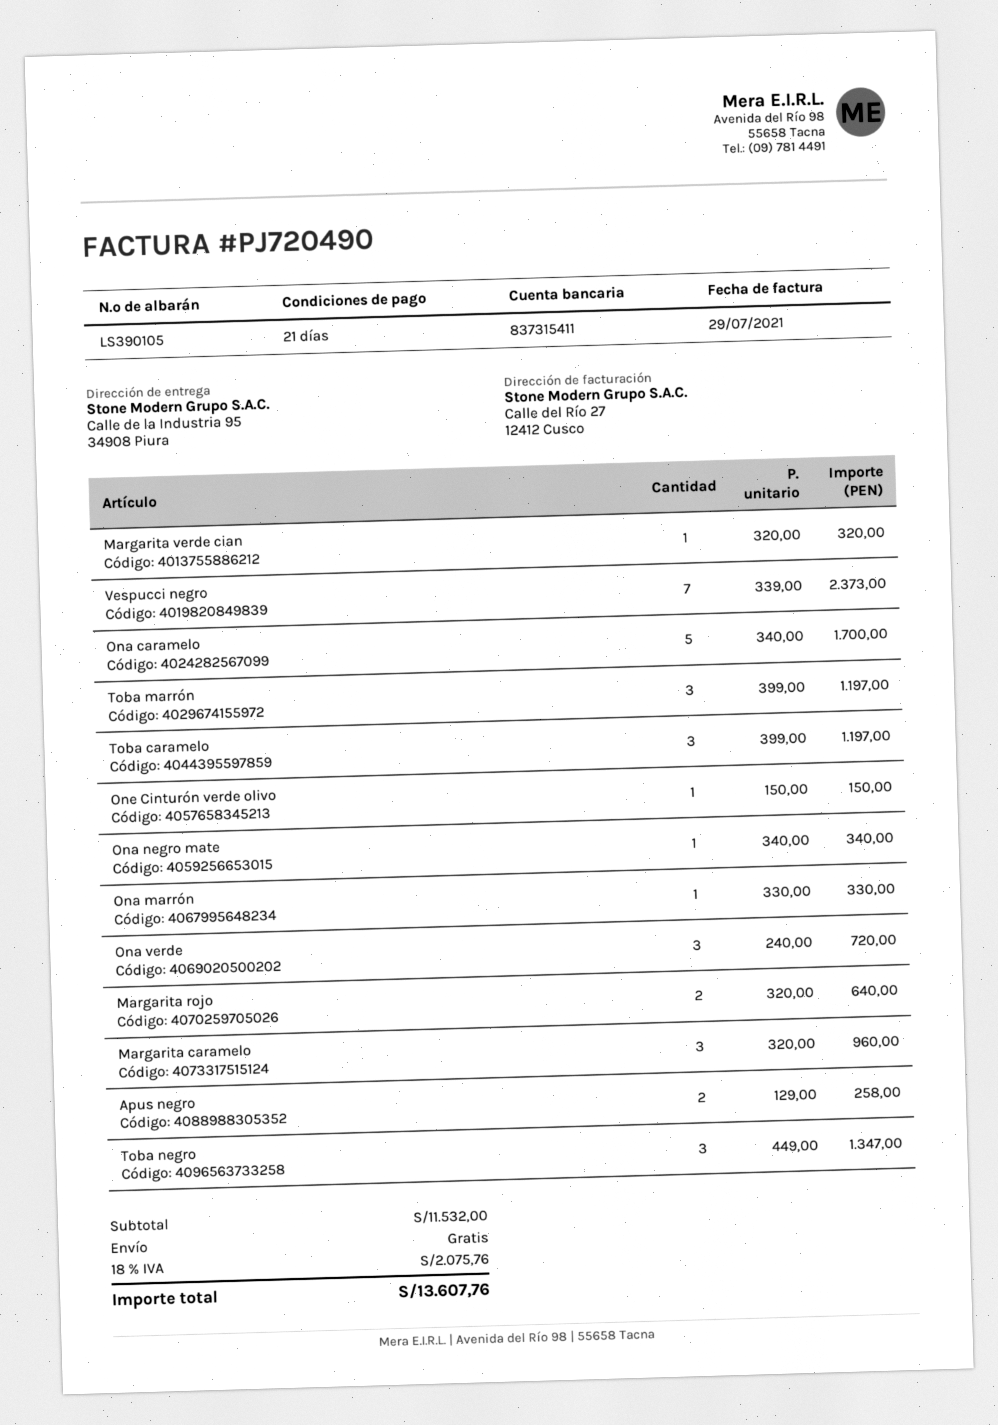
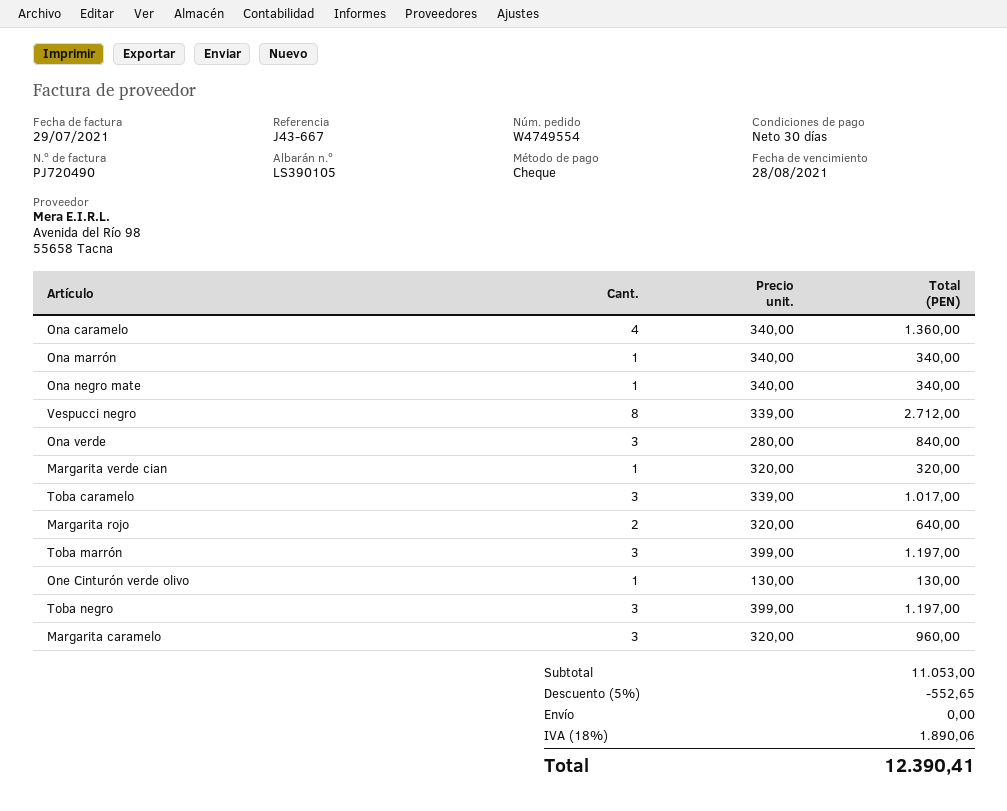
payment terms: 21 days -> 30 days
Vespucci negro: 7 x 339.00 = 2373.00 -> 8 x 339.00 = 2712.00
Ona caramelo: 5 x 340.00 = 1700.00 -> 4 x 340.00 = 1360.00
Toba caramelo: 3 x 399.00 = 1197.00 -> 3 x 339.00 = 1017.00
One Cinturón verde olivo: 1 x 150.00 = 150.00 -> 1 x 130.00 = 130.00
Ona marrón: 1 x 330.00 = 330.00 -> 1 x 340.00 = 340.00
Ona verde: 3 x 240.00 = 720.00 -> 3 x 280.00 = 840.00
Apus negro: 2 x 129.00 = 258.00 -> none
Toba negro: 3 x 449.00 = 1347.00 -> 3 x 399.00 = 1197.00
subtotal: 11532.00 -> 11053.00
discount: none -> 5% = 552.65
tax: 18% = 2075.76 -> 18% = 1890.06
total: 13607.76 -> 12390.41

